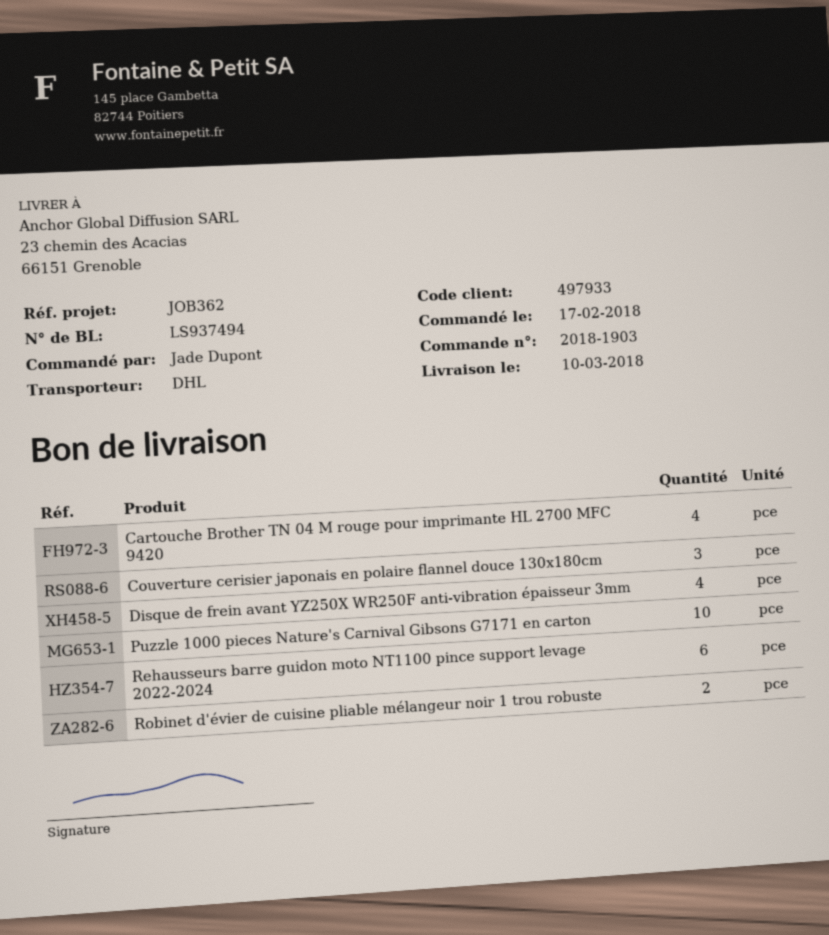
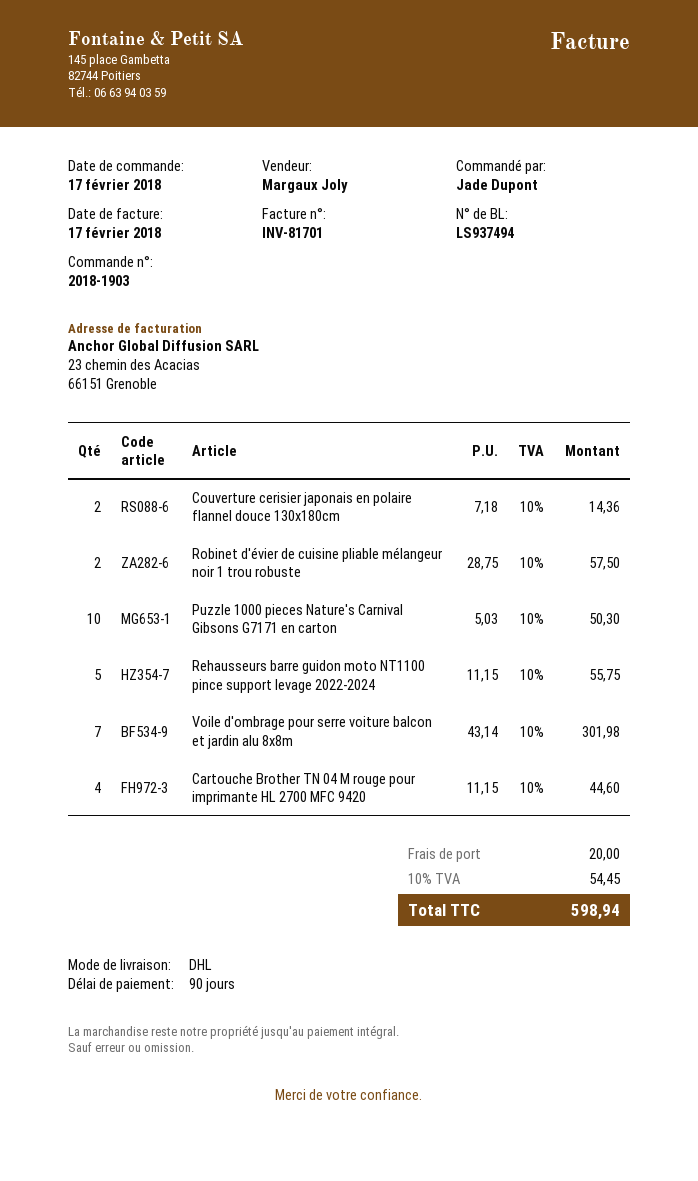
Couverture cerisier japonais en polaire flannel douce 130x180cm: 3 -> 2
Disque de frein avant YZ250X WR250F anti-vibration épaisseur 3mm: 4 -> none
Rehausseurs barre guidon moto NT1100 pince support levage 2022-2024: 6 -> 5
Voile d'ombrage pour serre voiture balcon et jardin alu 8x8m: none -> 7

